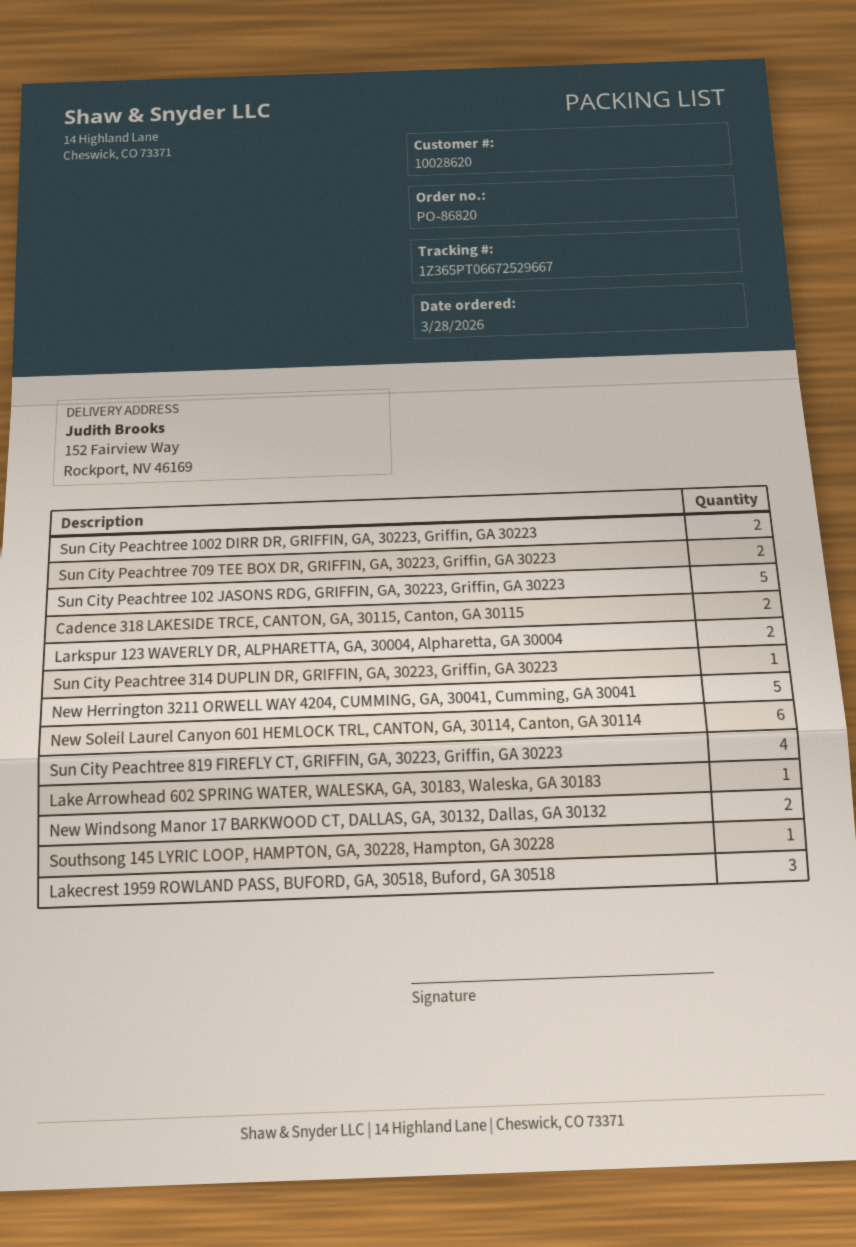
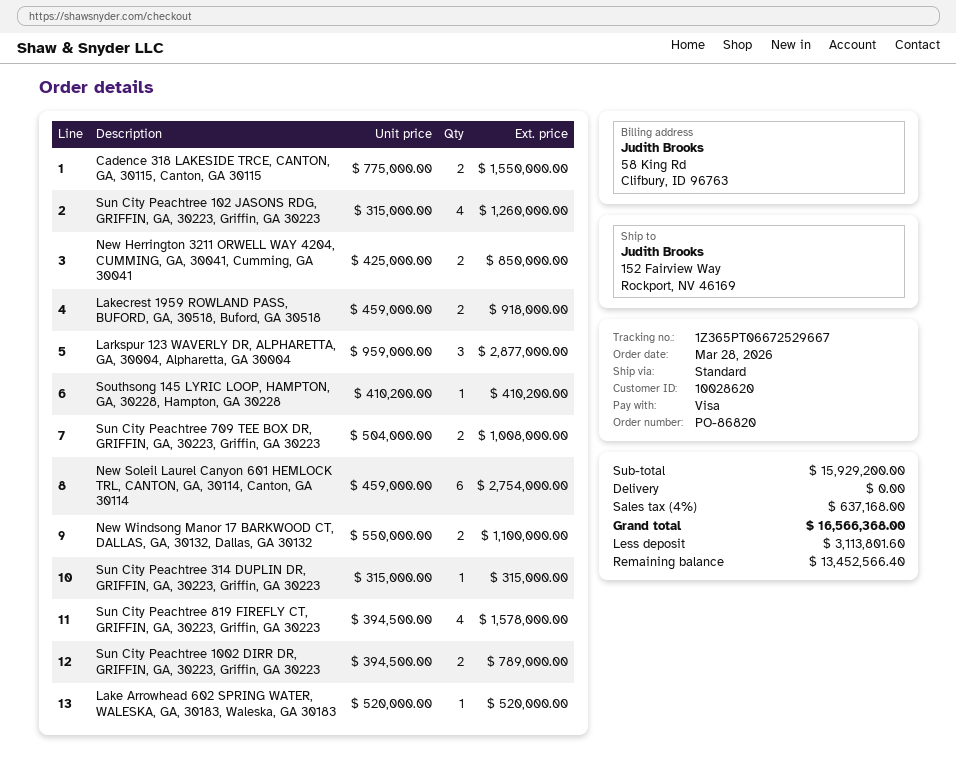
Sun City Peachtree 102 JASONS RDG, GRIFFIN, GA, 30223, Griffin, GA 30223: 5 -> 4
Larkspur 123 WAVERLY DR, ALPHARETTA, GA, 30004, Alpharetta, GA 30004: 2 -> 3
New Herrington 3211 ORWELL WAY 4204, CUMMING, GA, 30041, Cumming, GA 30041: 5 -> 2
Lakecrest 1959 ROWLAND PASS, BUFORD, GA, 30518, Buford, GA 30518: 3 -> 2

